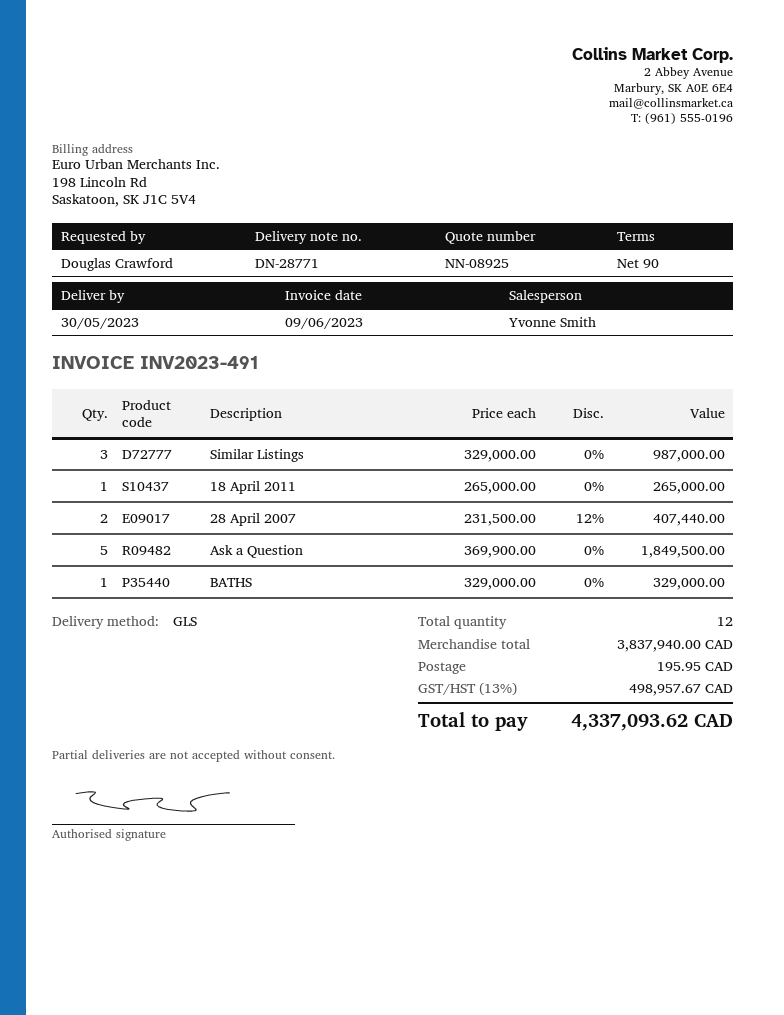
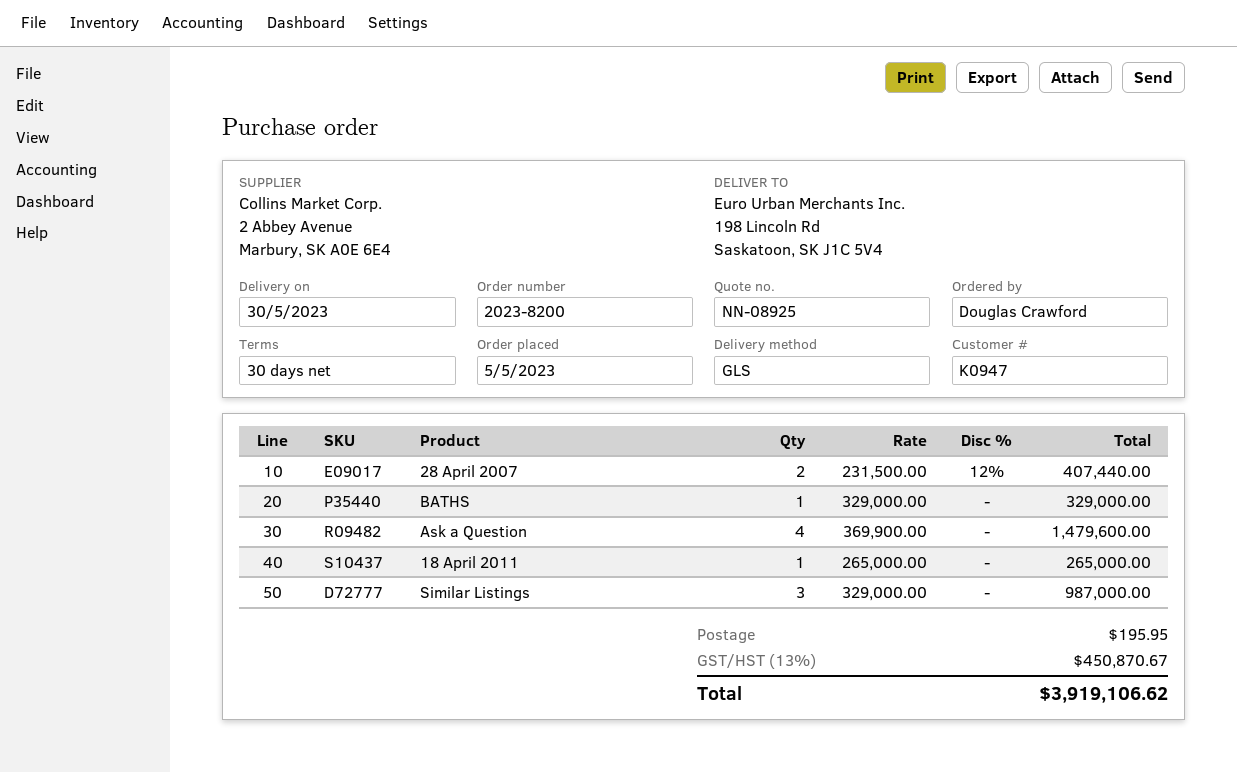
payment terms: 90 days -> 30 days
Ask a Question: 5 x 369900.00 = 1849500.00 -> 4 x 369900.00 = 1479600.00
tax: 13% = 498957.67 -> 13% = 450870.67
total: 4337093.62 -> 3919106.62

